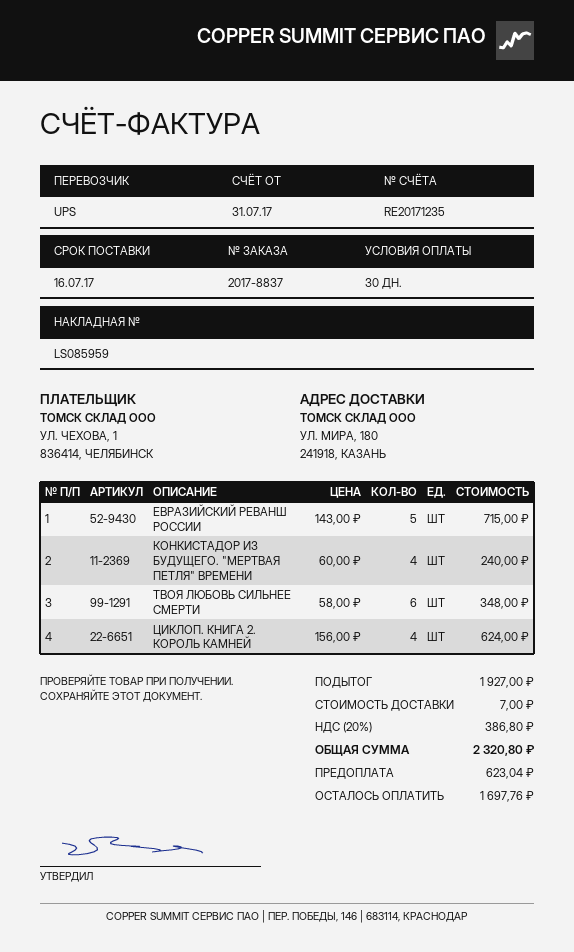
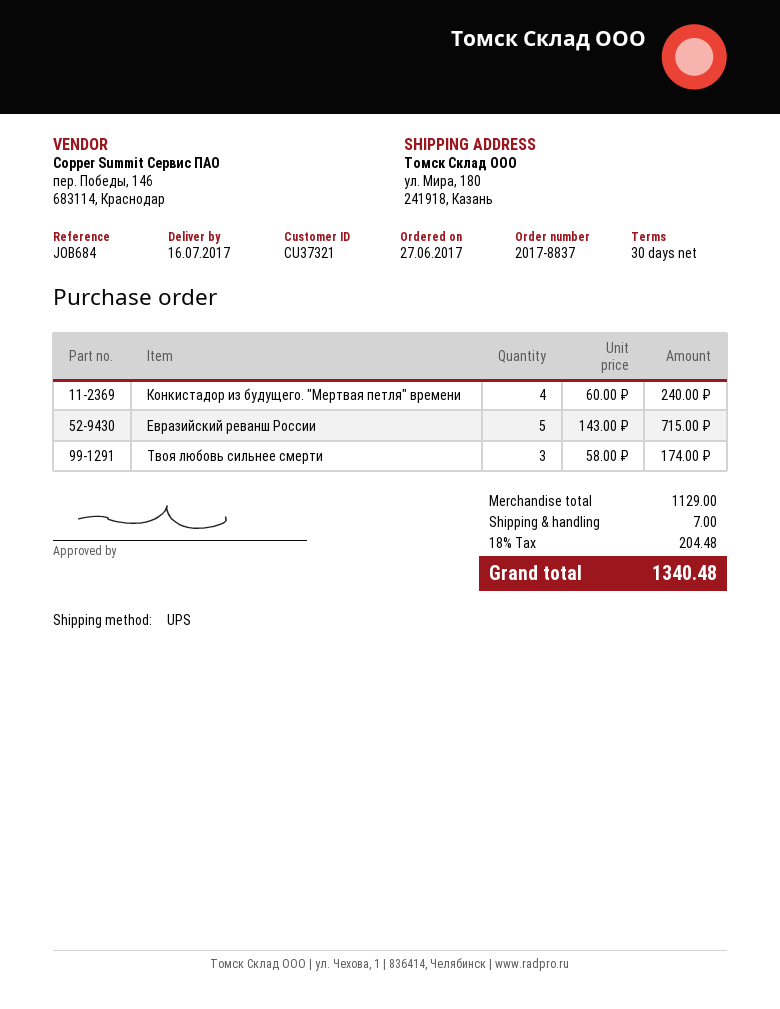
ТВОЯ ЛЮБОВЬ СИЛЬНЕЕ СМЕРТИ: 6 x 58.00 = 348.00 -> 3 x 58.00 = 174.00
ЦИКЛОП. КНИГА 2. КОРОЛЬ КАМНЕЙ: 4 x 156.00 = 624.00 -> none
subtotal: 1927.00 -> 1129.00
tax: 20% = 386.80 -> 18% = 204.48
total: 2320.80 -> 1340.48

